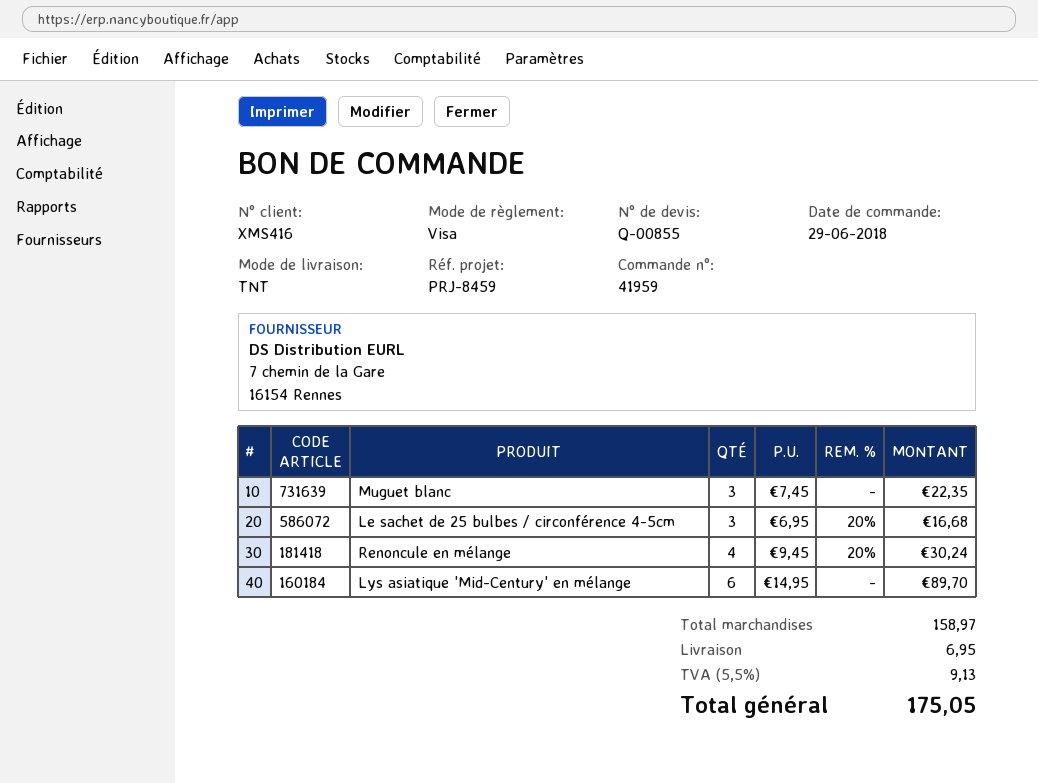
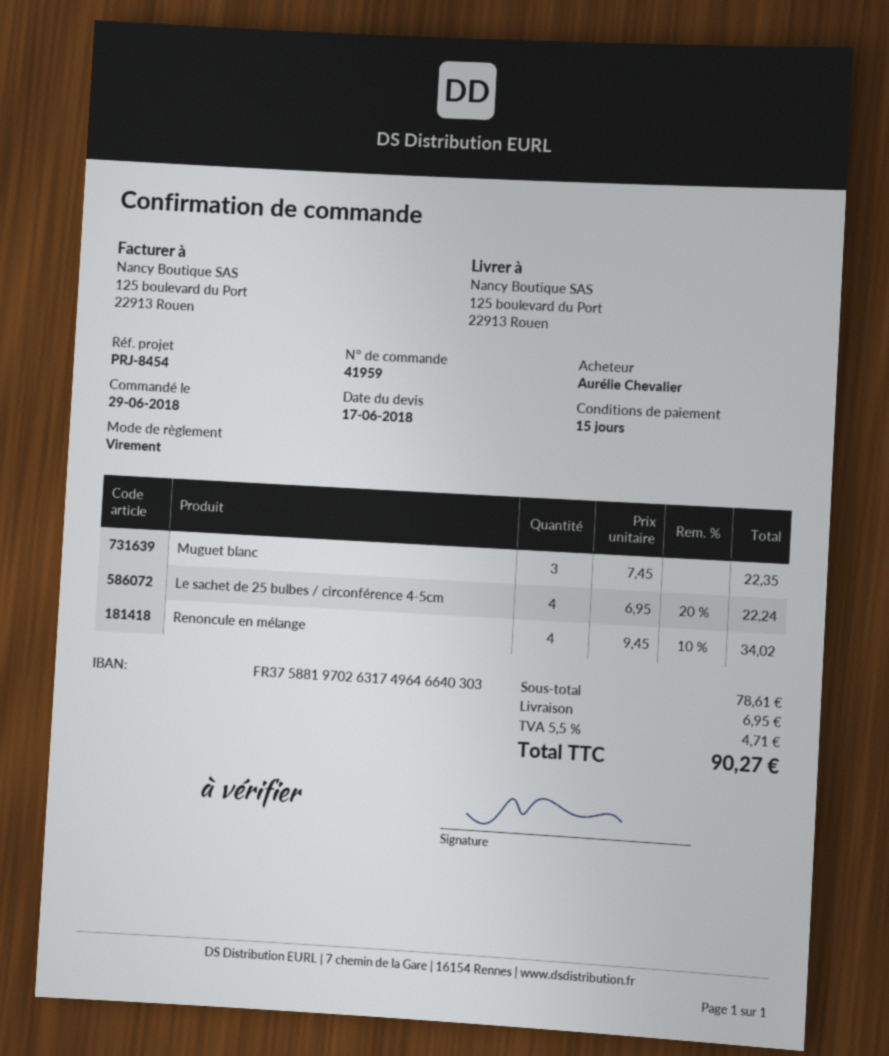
reference: PRJ-8459 -> PRJ-8454
payment method: Visa -> bank transfer
Le sachet de 25 bulbes / circonférence 4-5cm: 3 x 6.95 - 20% = 16.68 -> 4 x 6.95 - 20% = 22.24
Renoncule en mélange: 4 x 9.45 - 20% = 30.24 -> 4 x 9.45 - 10% = 34.02
Lys asiatique 'Mid-Century' en mélange: 6 x 14.95 = 89.70 -> none
subtotal: 158.97 -> 78.61
tax: 5.5% = 9.13 -> 5.5% = 4.71
total: 175.05 -> 90.27

